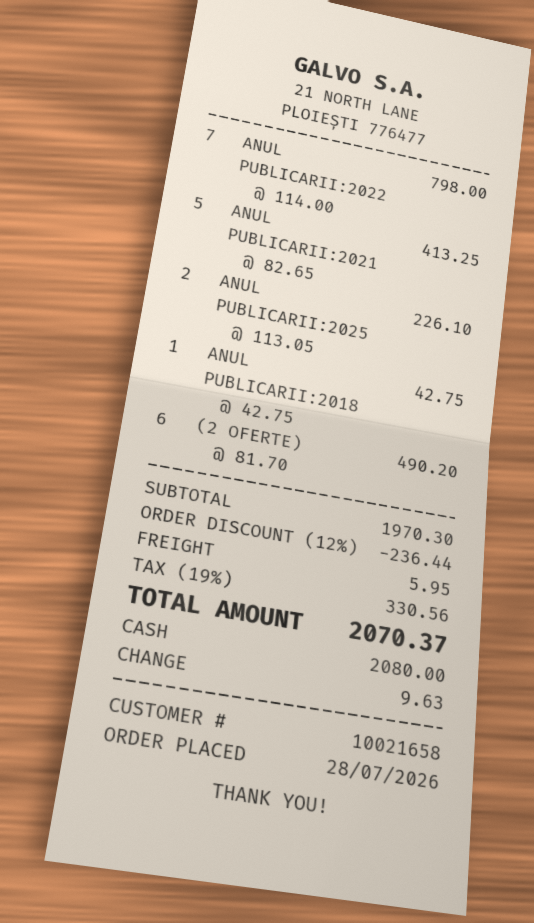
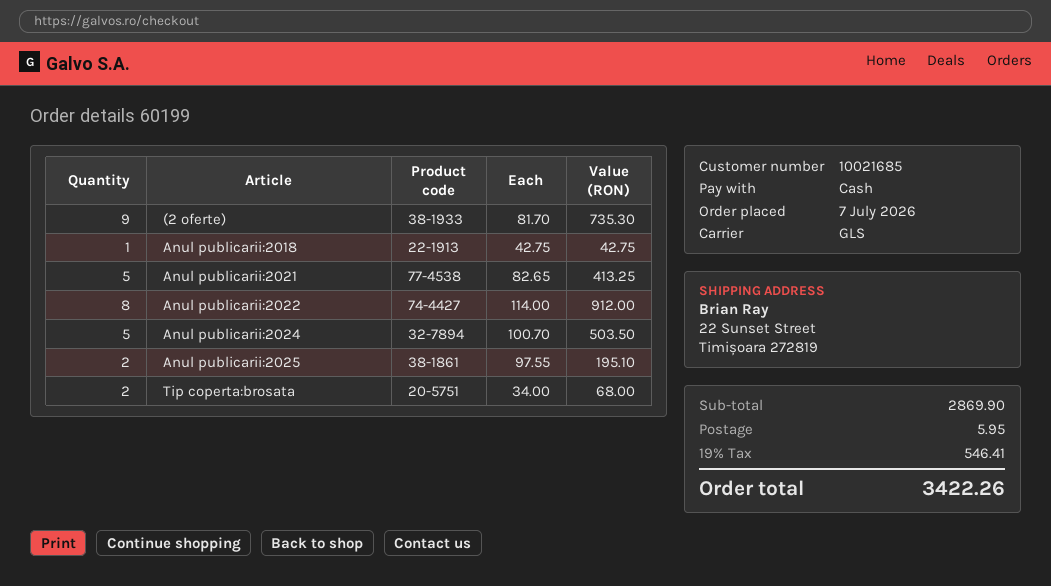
order date: 2026-07-28 -> 2026-07-07
customer number: 10021658 -> 10021685
ANUL PUBLICARII:2022: 7 x 114.00 = 798.00 -> 8 x 114.00 = 912.00
ANUL PUBLICARII:2025: 2 x 113.05 = 226.10 -> 2 x 97.55 = 195.10
(2 OFERTE): 6 x 81.70 = 490.20 -> 9 x 81.70 = 735.30
Anul publicarii:2024: none -> 5 x 100.70 = 503.50
Tip coperta:brosata: none -> 2 x 34.00 = 68.00
subtotal: 1970.30 -> 2869.90
discount: 12% = 236.44 -> none
tax: 19% = 330.56 -> 19% = 546.41
total: 2070.37 -> 3422.26

